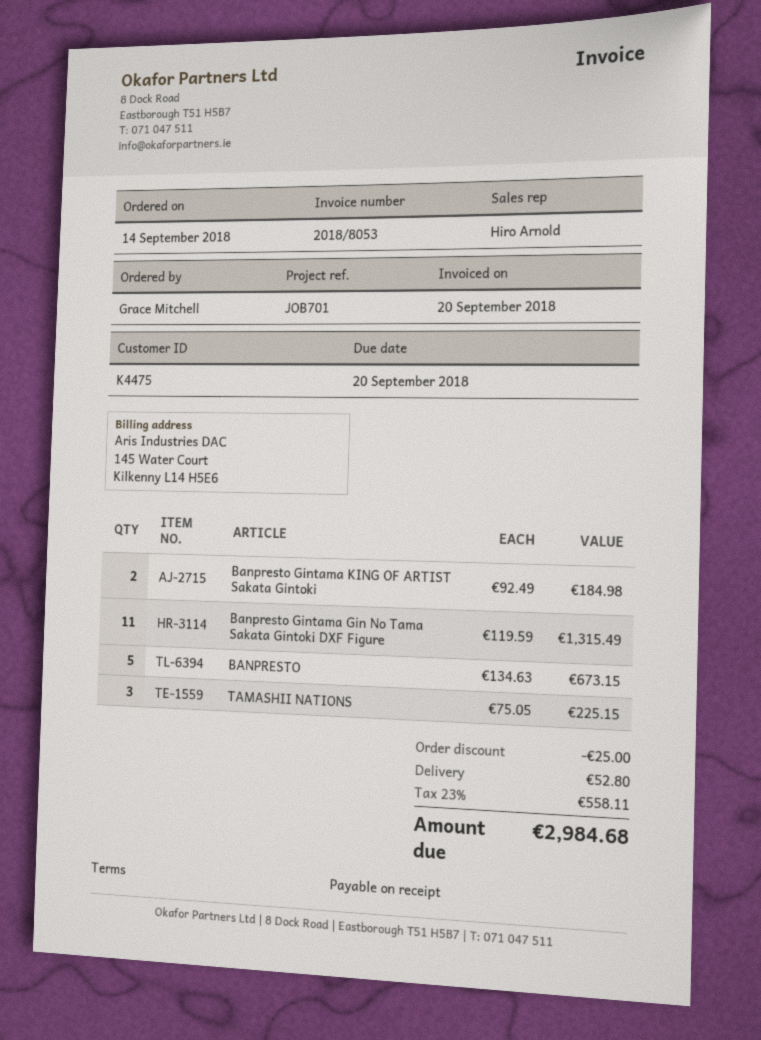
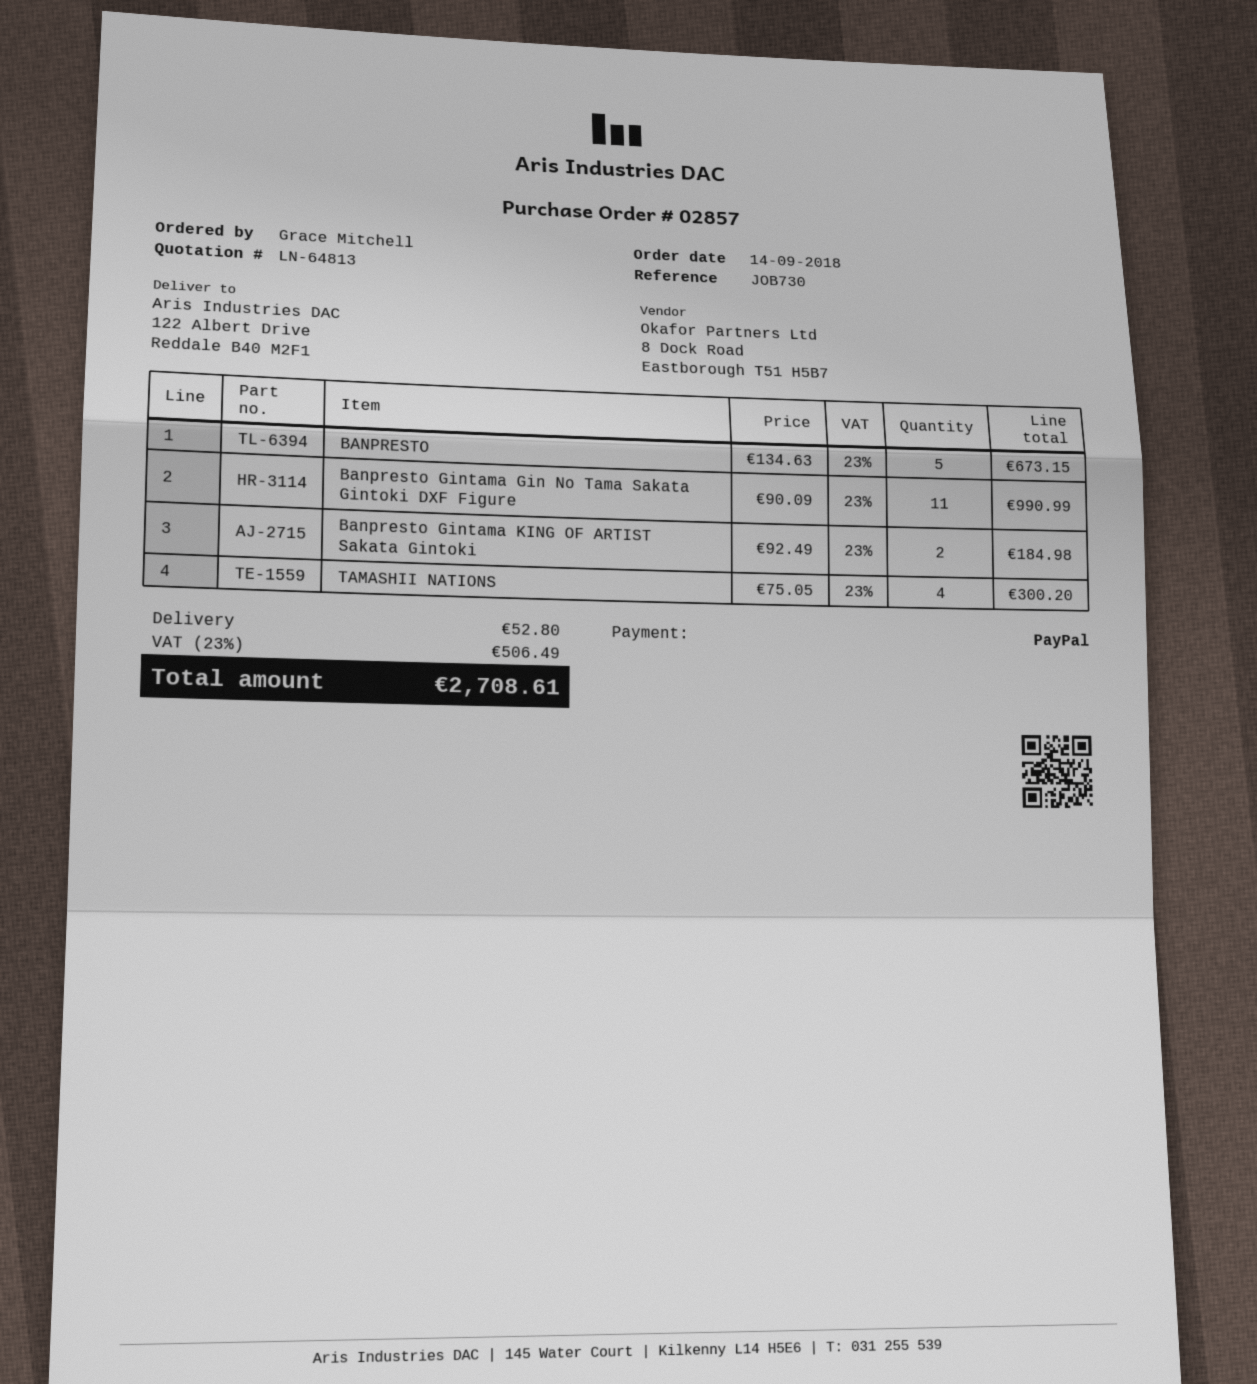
reference: JOB701 -> JOB730
Banpresto Gintama Gin No Tama Sakata Gintoki DXF Figure: 11 x 119.59 = 1315.49 -> 11 x 90.09 = 990.99
TAMASHII NATIONS: 3 x 75.05 = 225.15 -> 4 x 75.05 = 300.20
discount: 25.00 -> none
tax: 23% = 558.11 -> 23% = 506.49
total: 2984.68 -> 2708.61

